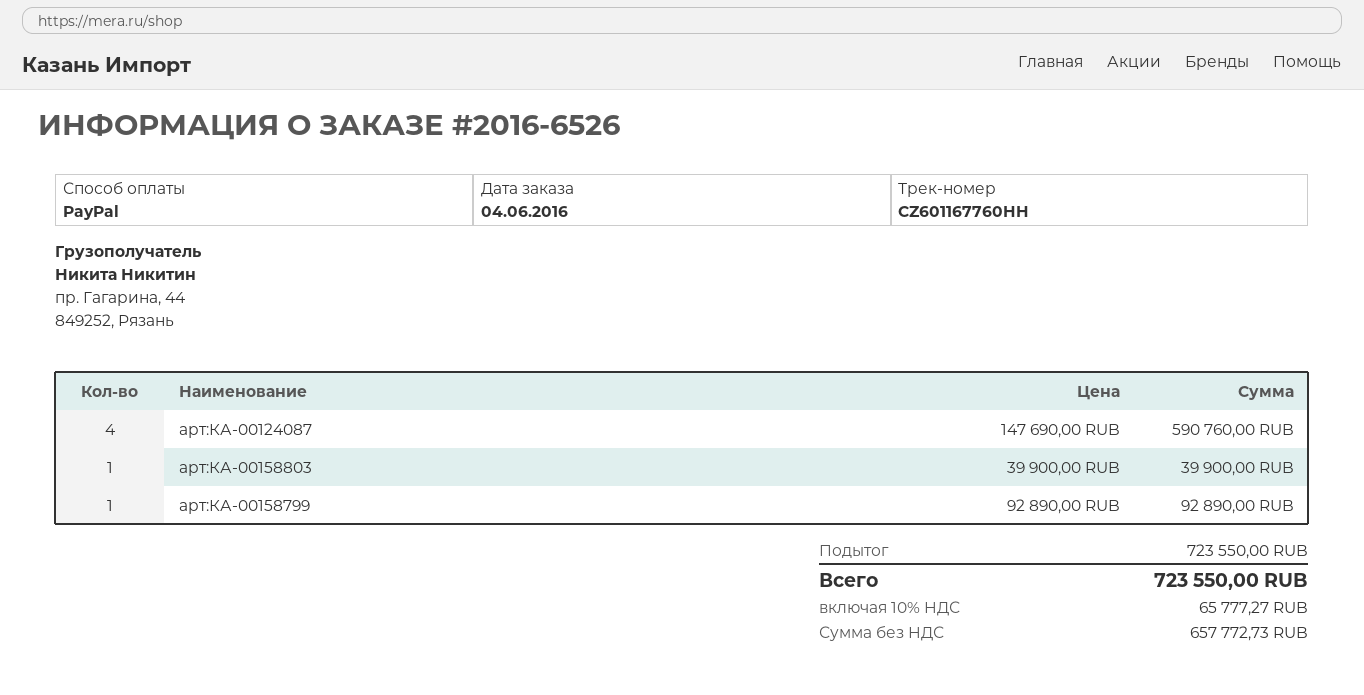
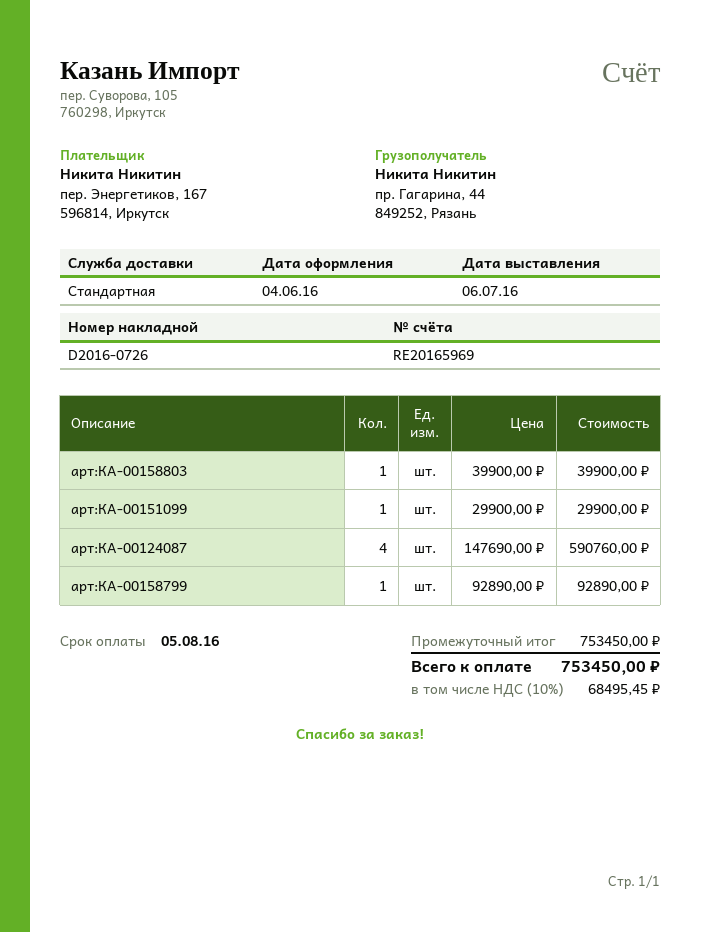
арт:КА-00151099: none -> 1 x 29900.00 = 29900.00
subtotal: 723550.00 -> 753450.00
tax: 10% = 65777.27 -> 10% = 68495.45
total: 723550.00 -> 753450.00

